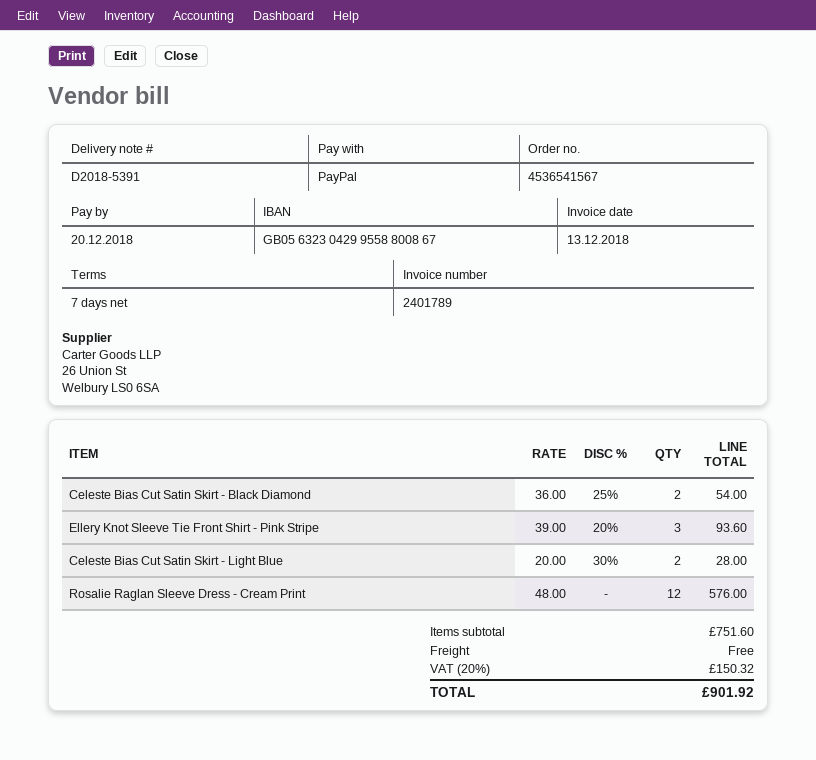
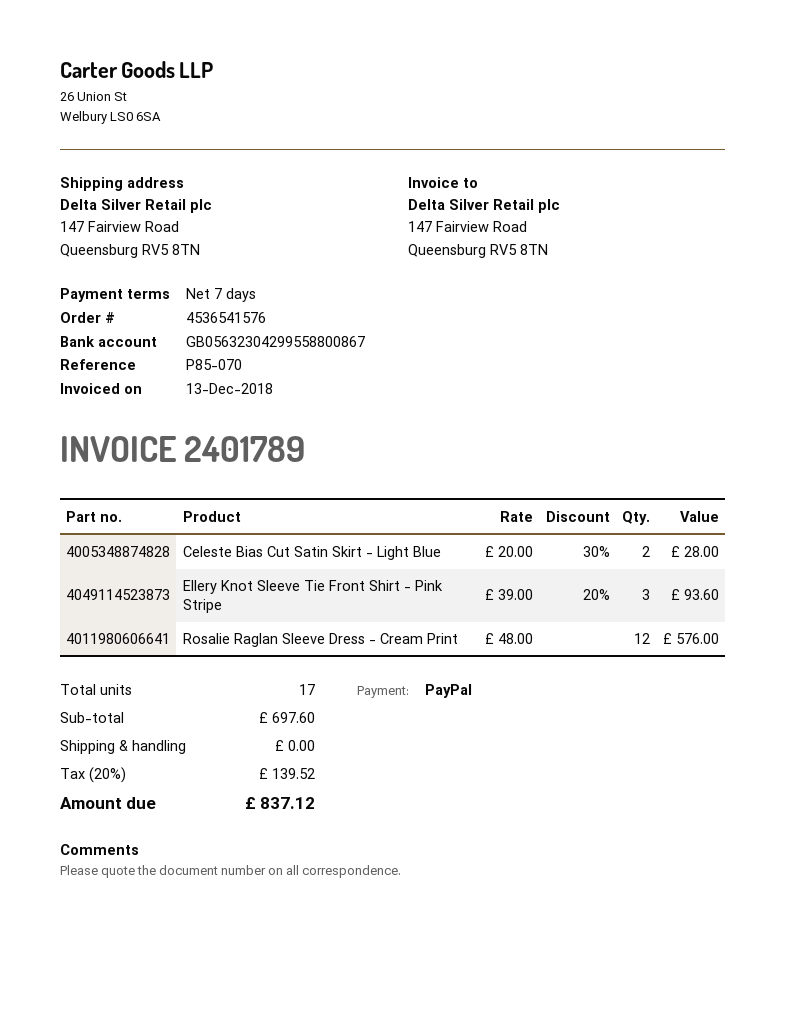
order number: 4536541567 -> 4536541576
Celeste Bias Cut Satin Skirt - Black Diamond: 2 x 36.00 - 25% = 54.00 -> none
subtotal: 751.60 -> 697.60
tax: 20% = 150.32 -> 20% = 139.52
total: 901.92 -> 837.12

